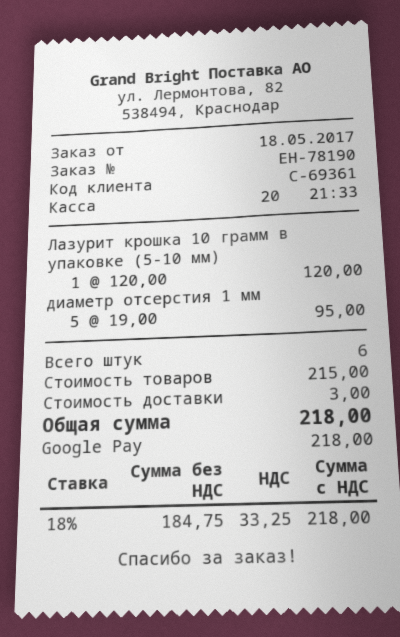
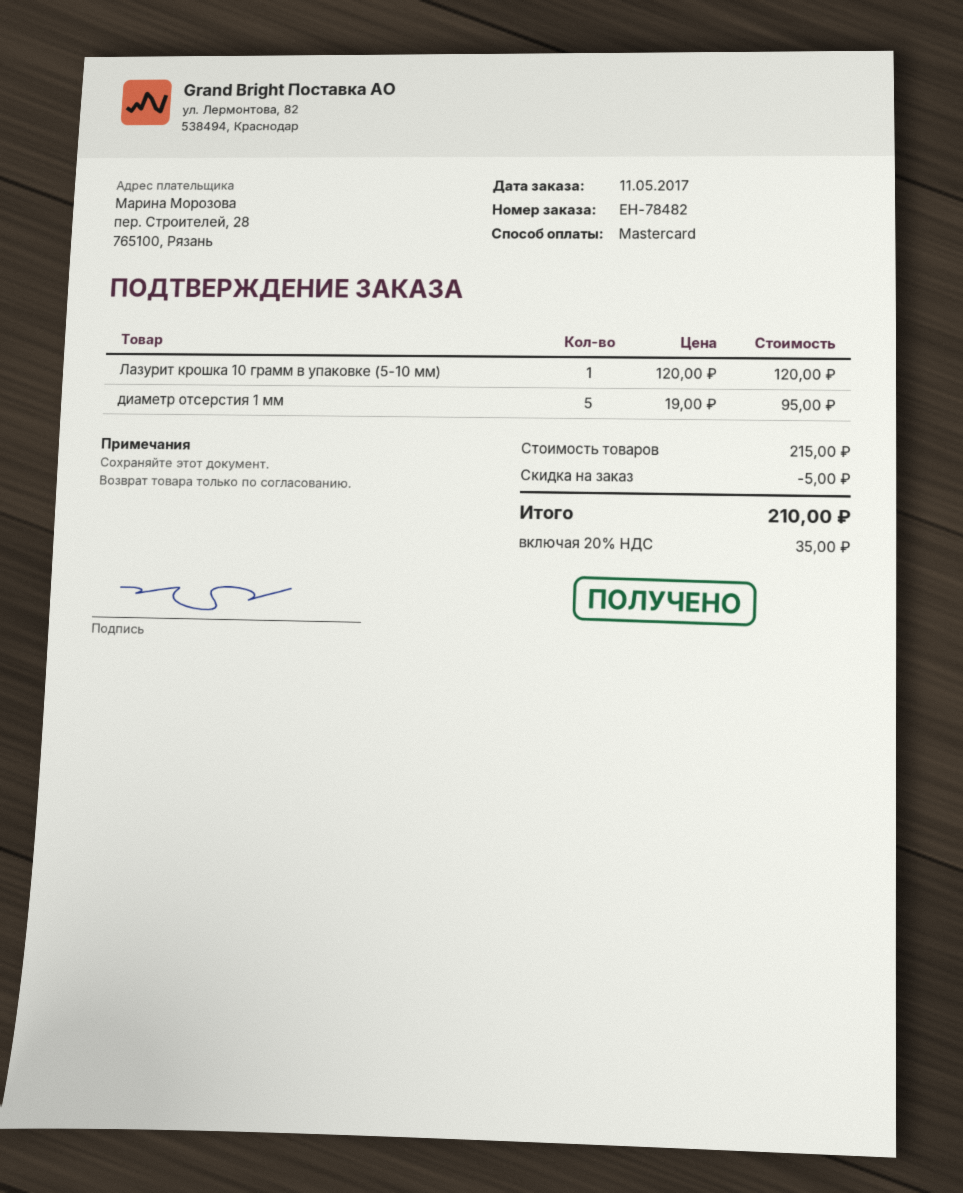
order number: EH-78190 -> EH-78482
order date: 2017-05-18 -> 2017-05-11
payment method: Google Pay -> Mastercard
discount: none -> 5.00
shipping: 3.00 -> none
tax: 18% = 33.25 -> 20% = 35.00
total: 218.00 -> 210.00

